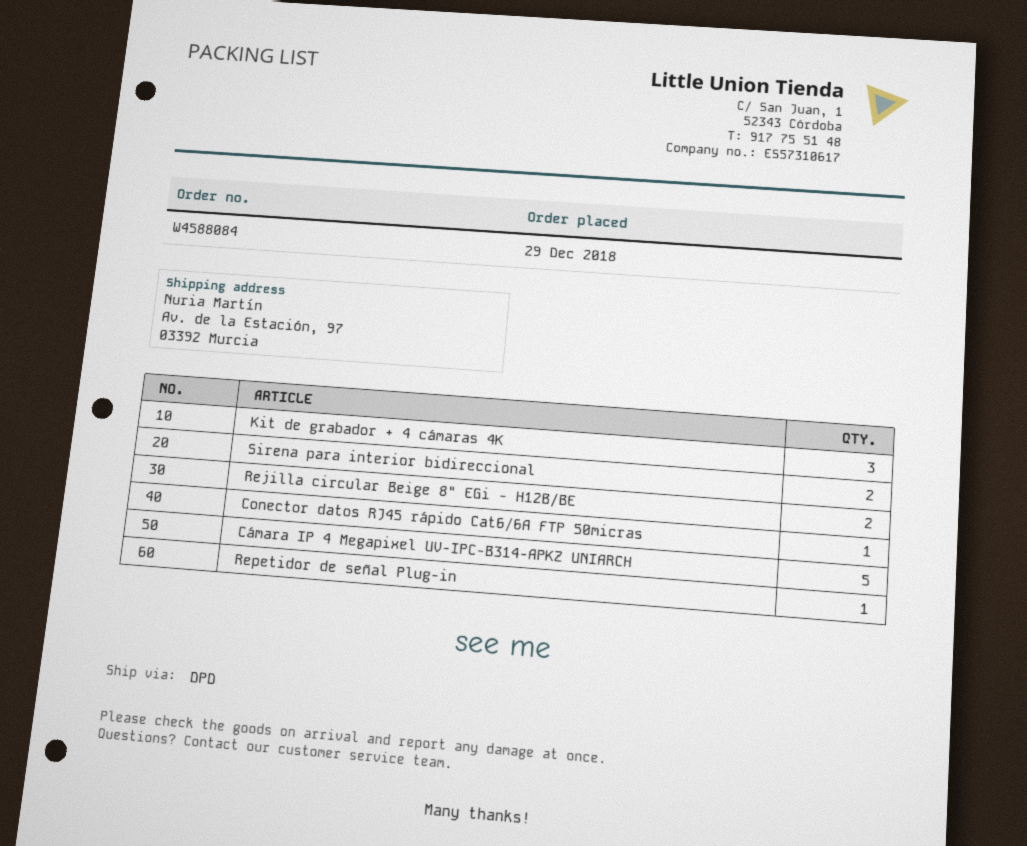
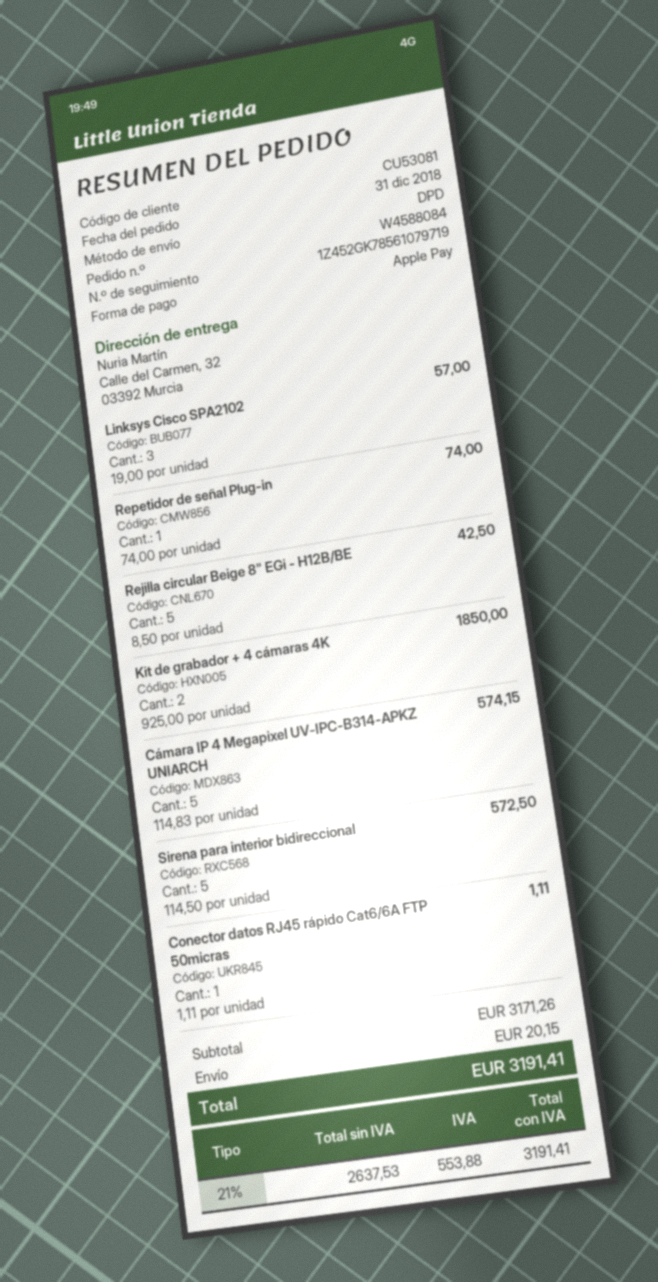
order date: 2018-12-29 -> 2018-12-31
ship to: Av. de la Estación, 97, 03392 Murcia -> Calle del Carmen, 32, 03392 Murcia
Kit de grabador + 4 cámaras 4K: 3 -> 2
Sirena para interior bidireccional: 2 -> 5
Rejilla circular Beige 8" EGi - H12B/BE: 2 -> 5
Linksys Cisco SPA2102: none -> 3

